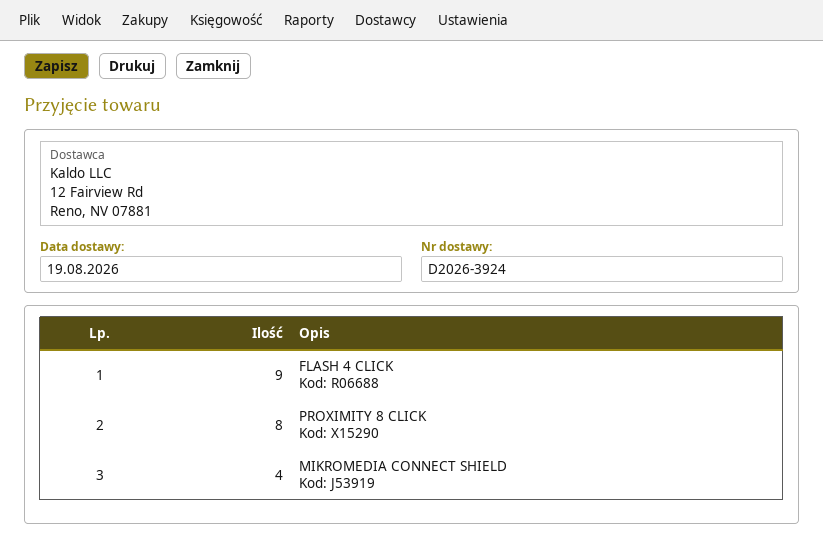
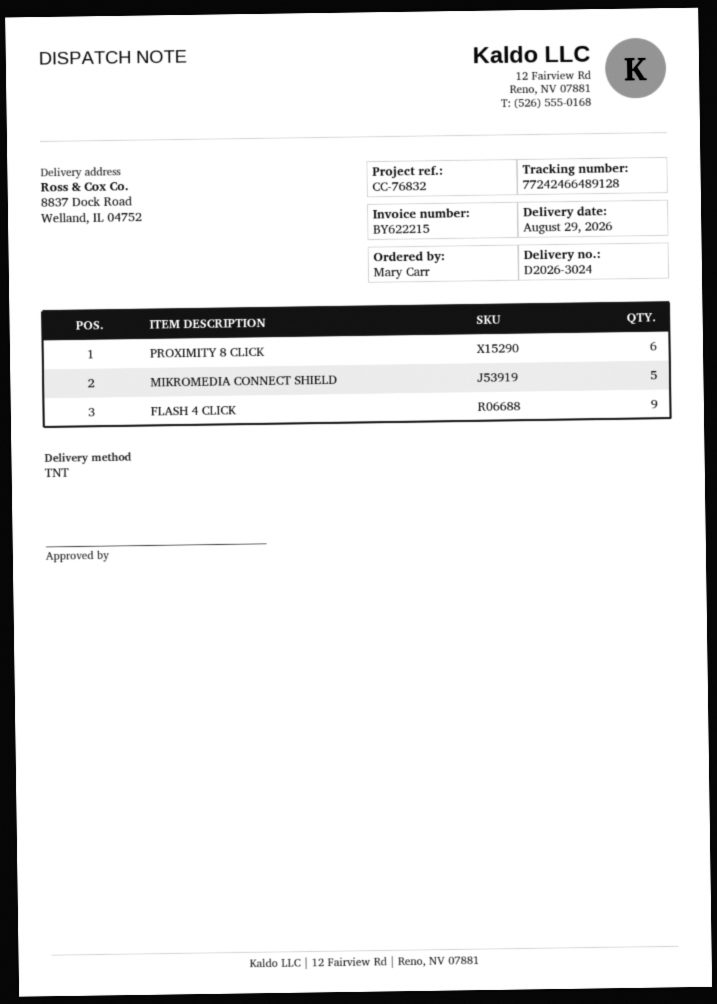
delivery note number: D2026-3924 -> D2026-3024
delivery date: 2026-08-19 -> 2026-08-29
PROXIMITY 8 CLICK: 8 -> 6
MIKROMEDIA CONNECT SHIELD: 4 -> 5

